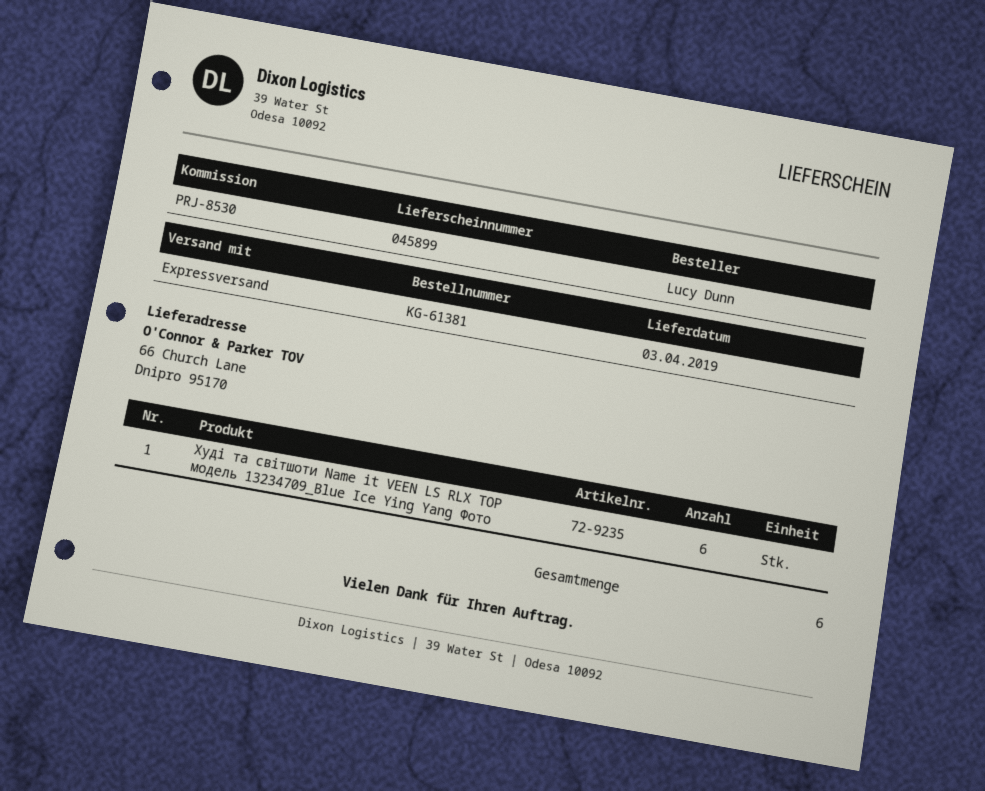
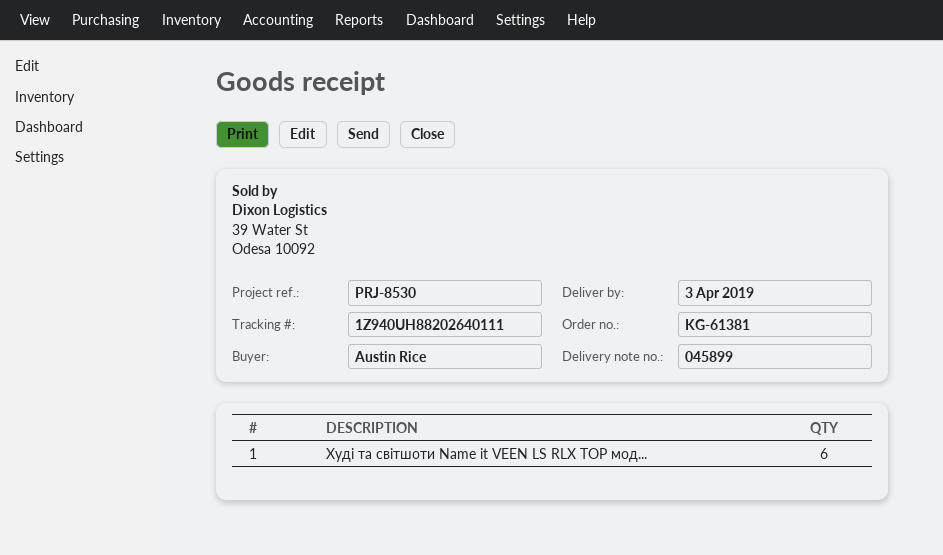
ordered by: Lucy Dunn -> Austin Rice

